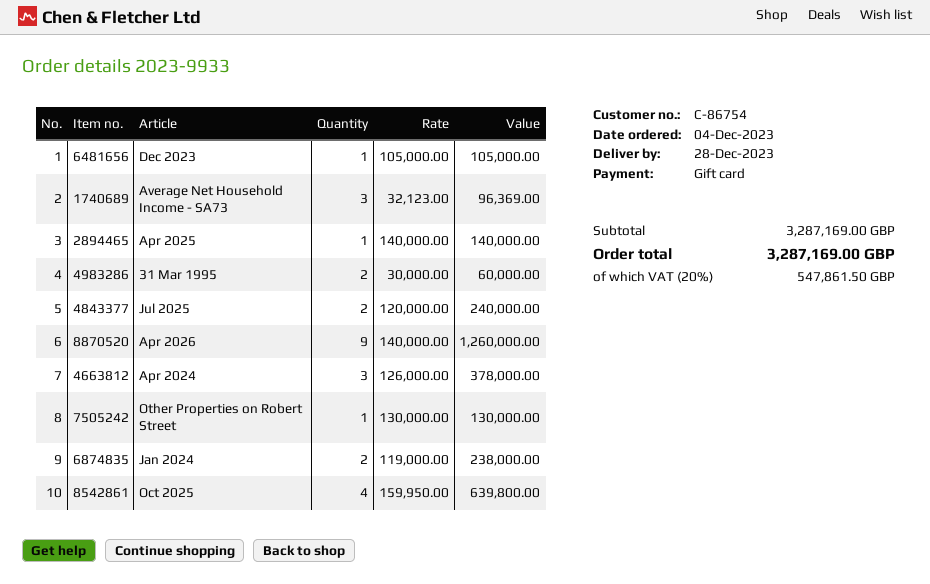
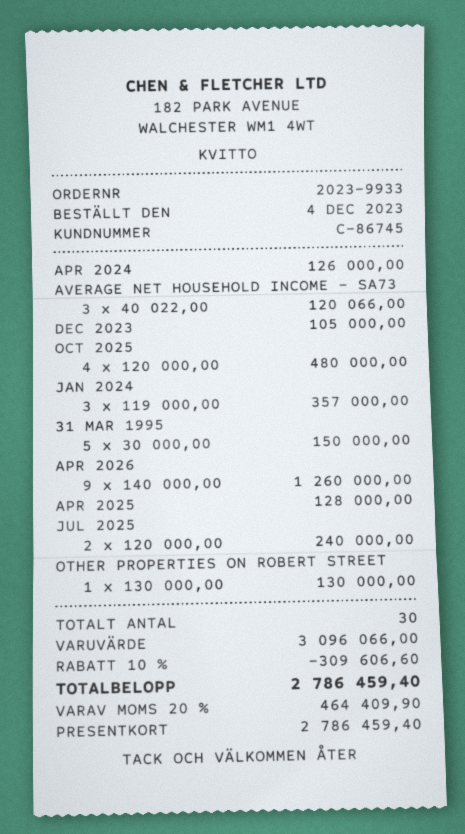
customer number: C-86754 -> C-86745
Average Net Household Income - SA73: 3 x 32123.00 = 96369.00 -> 3 x 40022.00 = 120066.00
Apr 2025: 1 x 140000.00 = 140000.00 -> 1 x 128000.00 = 128000.00
31 Mar 1995: 2 x 30000.00 = 60000.00 -> 5 x 30000.00 = 150000.00
Apr 2024: 3 x 126000.00 = 378000.00 -> 1 x 126000.00 = 126000.00
Jan 2024: 2 x 119000.00 = 238000.00 -> 3 x 119000.00 = 357000.00
Oct 2025: 4 x 159950.00 = 639800.00 -> 4 x 120000.00 = 480000.00
subtotal: 3287169.00 -> 3096066.00
discount: none -> 10% = 309606.60
tax: 20% = 547861.50 -> 20% = 464409.90
total: 3287169.00 -> 2786459.40

